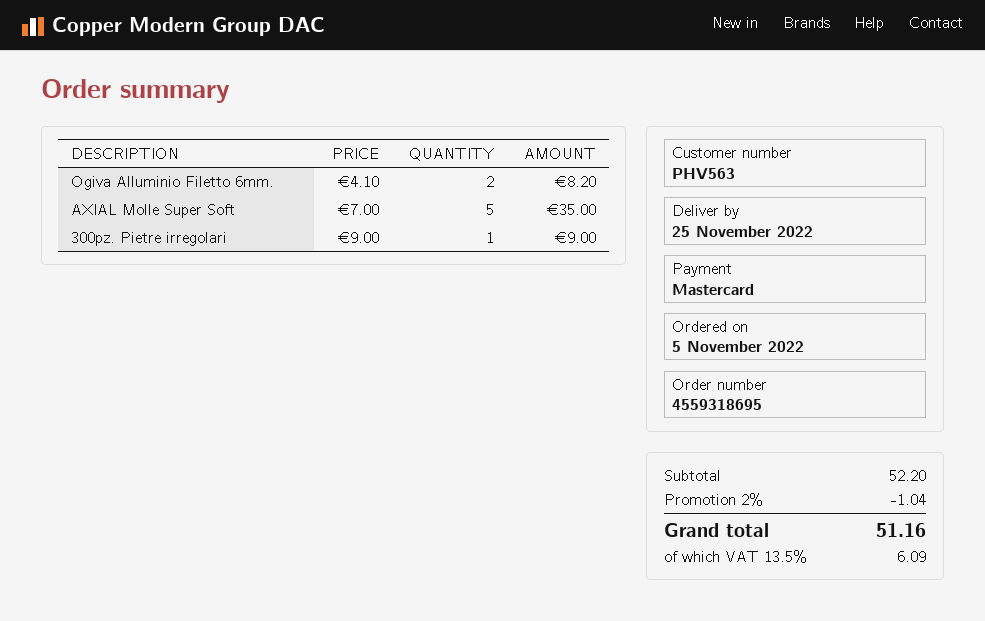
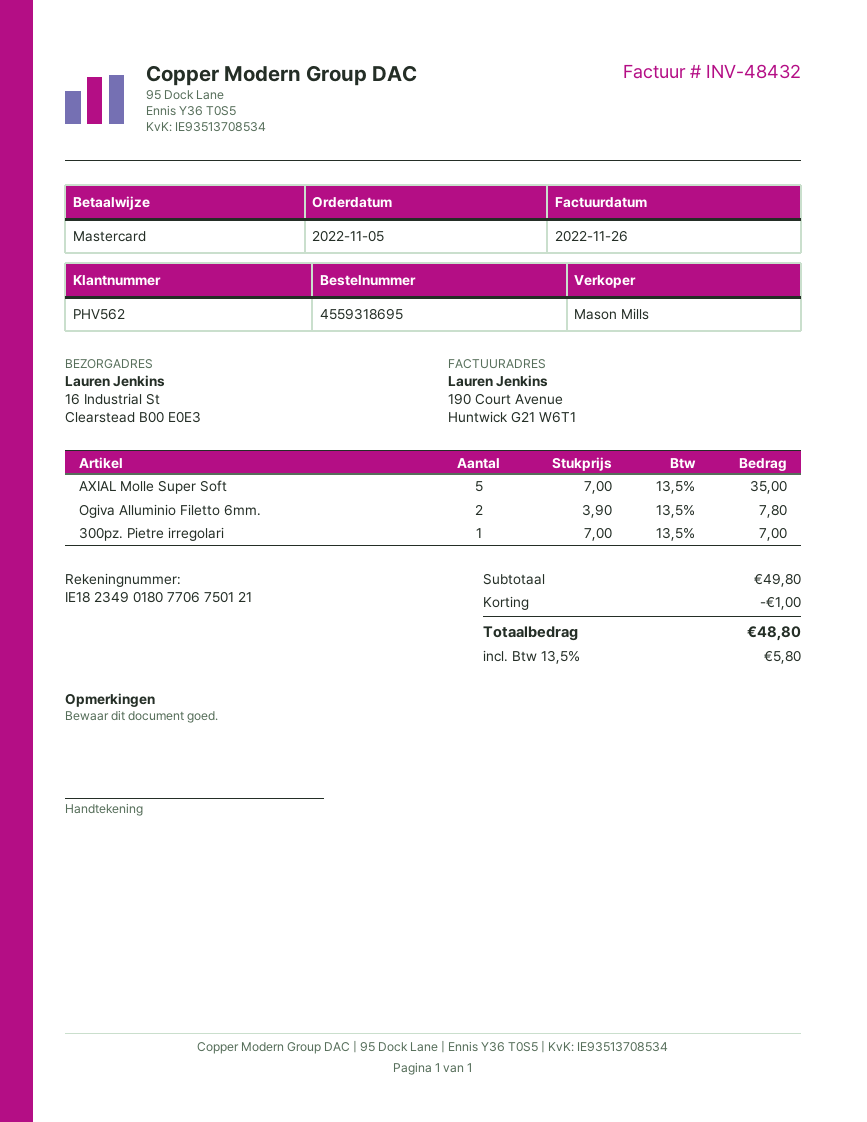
customer number: PHV563 -> PHV562
Ogiva Alluminio Filetto 6mm.: 2 x 4.10 = 8.20 -> 2 x 3.90 = 7.80
300pz. Pietre irregolari: 1 x 9.00 = 9.00 -> 1 x 7.00 = 7.00
subtotal: 52.20 -> 49.80
discount: 1.04 -> 1.00
tax: 13.5% = 6.09 -> 13.5% = 5.80
total: 51.16 -> 48.80

